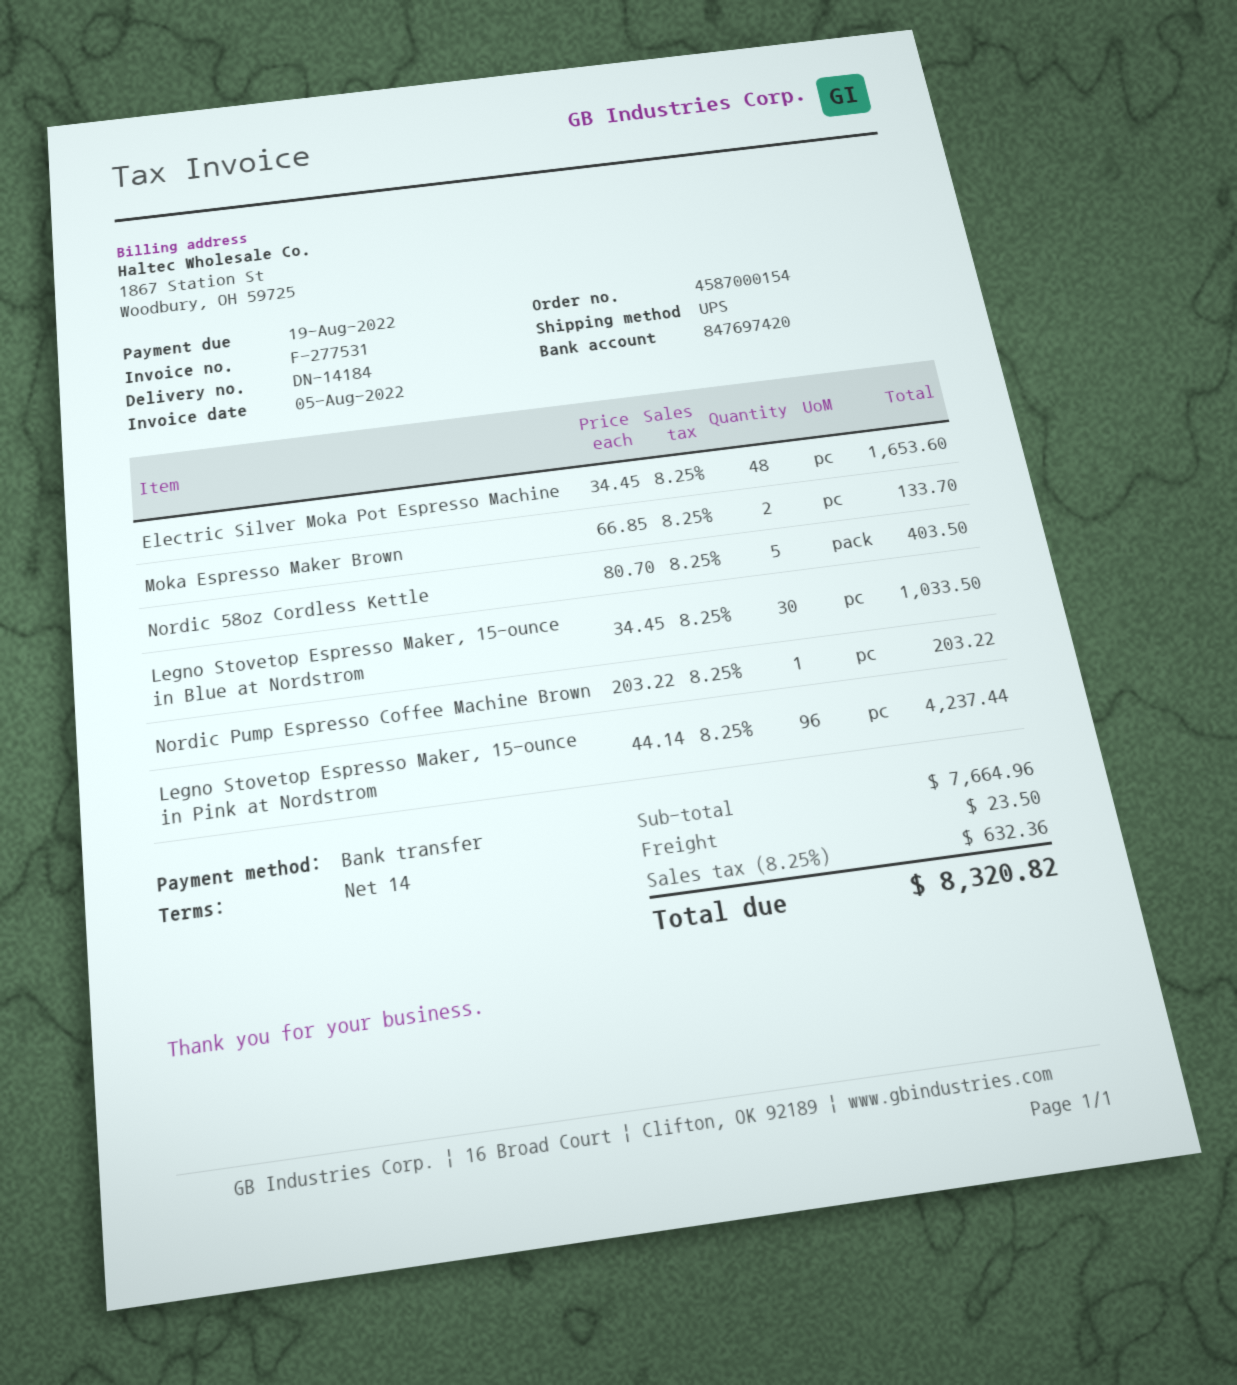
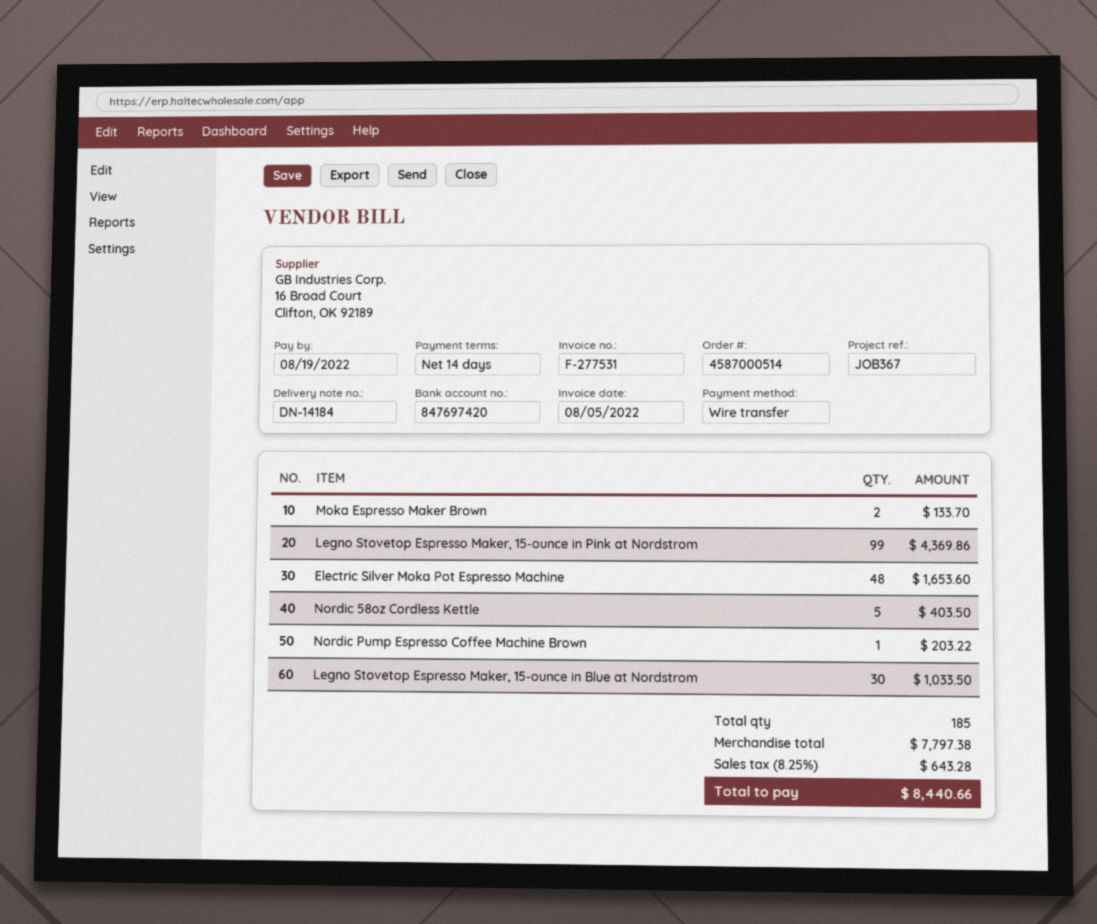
order number: 4587000154 -> 4587000514
Legno Stovetop Espresso Maker, 15-ounce in Pink at Nordstrom: 96 for 4237.44 -> 99 for 4369.86
subtotal: 7664.96 -> 7797.38
shipping: 23.50 -> none
tax: 8.25% = 632.36 -> 8.25% = 643.28
total: 8320.82 -> 8440.66

